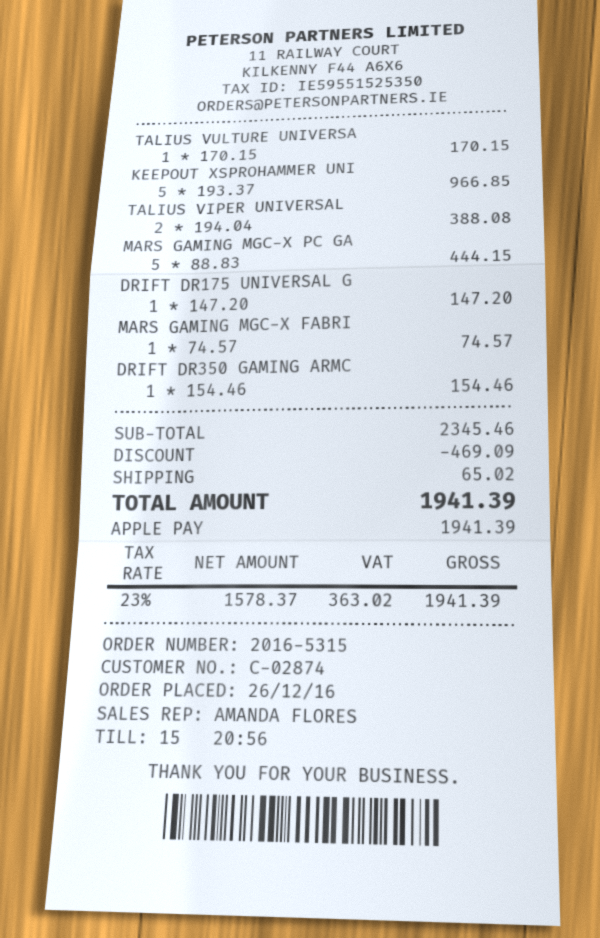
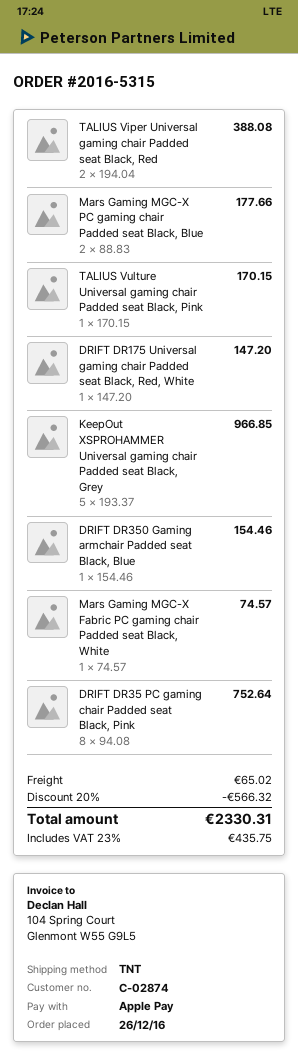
MARS GAMING MGC-X PC GA: 5 x 88.83 = 444.15 -> 2 x 88.83 = 177.66
DRIFT DR35 PC gaming chair Padded seat Black, Pink: none -> 8 x 94.08 = 752.64
discount: 469.09 -> 566.32
tax: 23% = 363.02 -> 23% = 435.75
total: 1941.39 -> 2330.31

